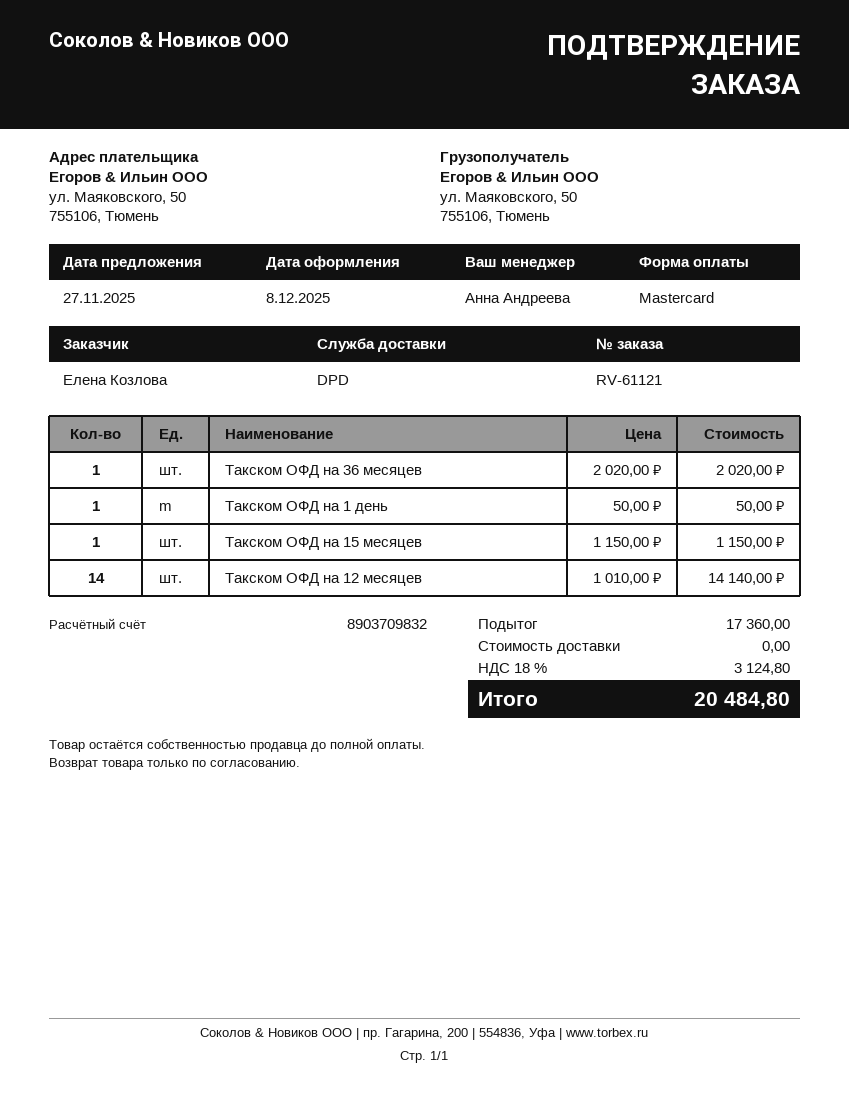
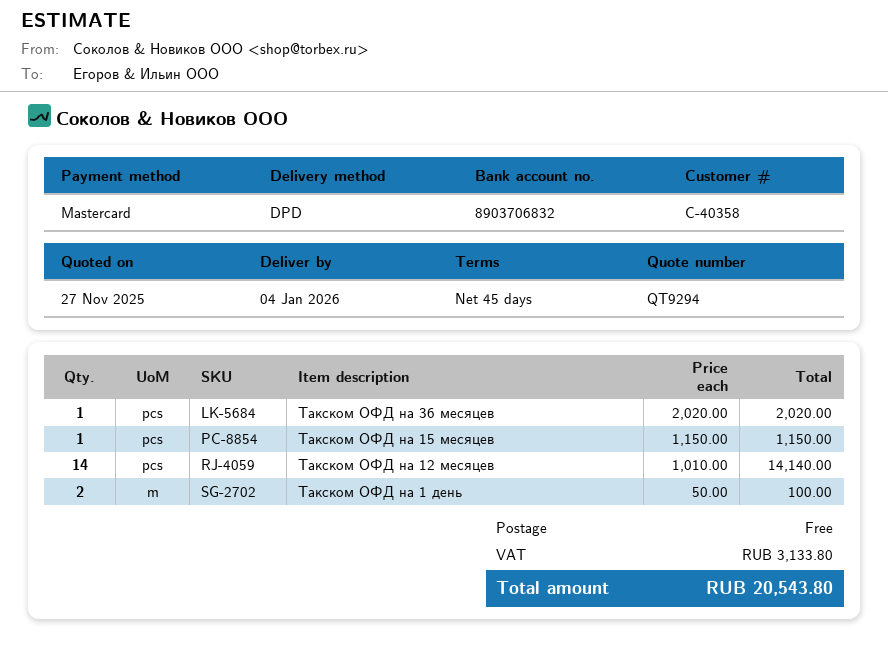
bank account: 8903709832 -> 8903706832
Такском ОФД на 1 день: 1 x 50.00 = 50.00 -> 2 x 50.00 = 100.00
tax: 3124.80 -> 3133.80
total: 20484.80 -> 20543.80

